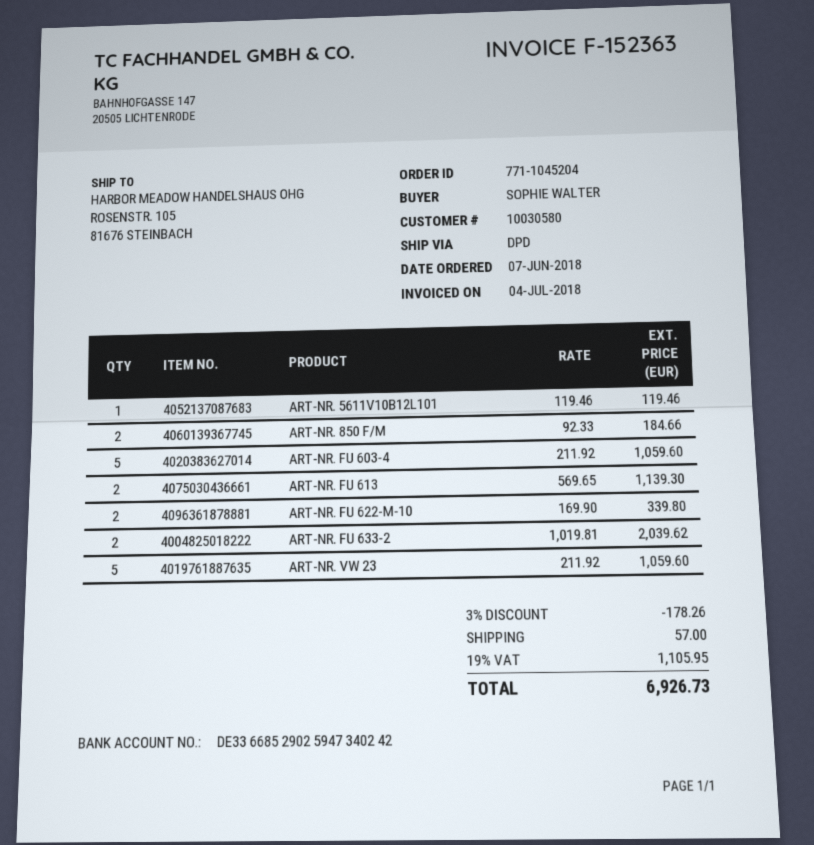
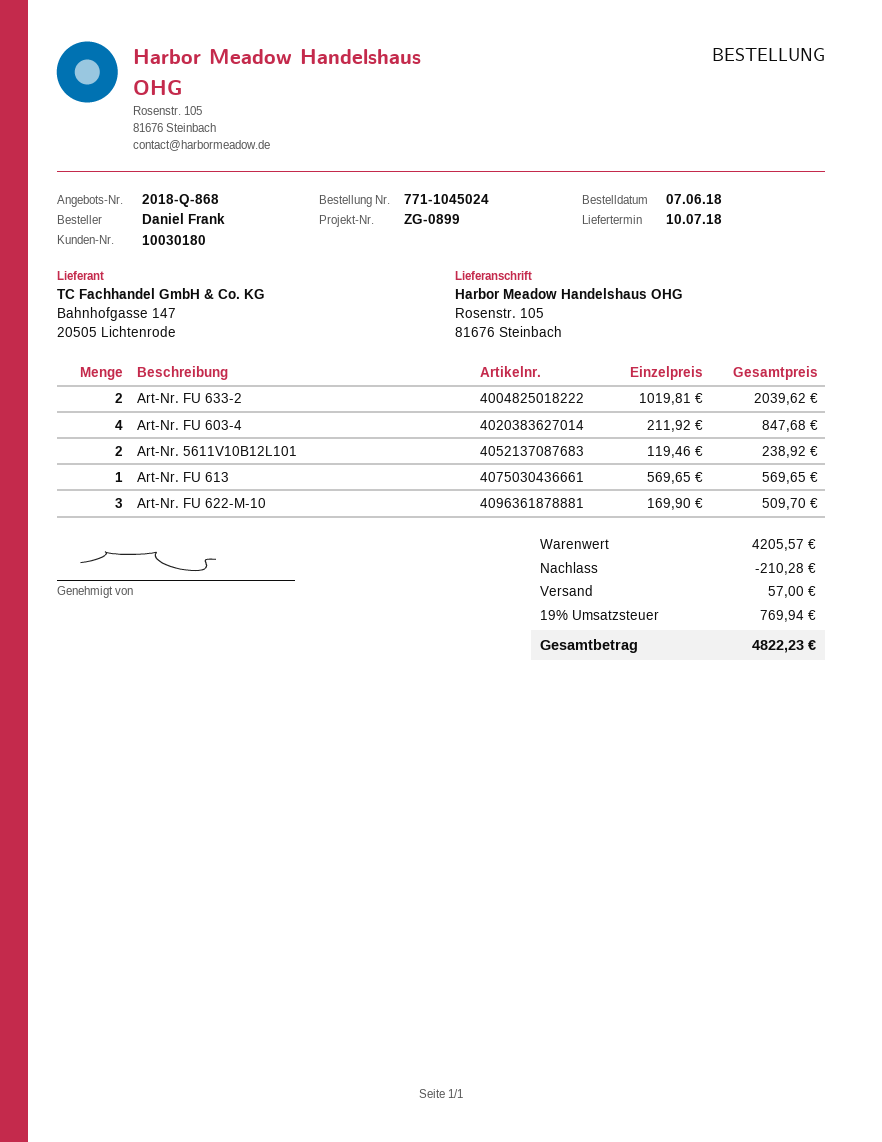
order number: 771-1045204 -> 771-1045024
customer number: 10030580 -> 10030180
ordered by: SOPHIE WALTER -> Daniel Frank
ART-NR. 5611V10B12L101: 1 x 119.46 = 119.46 -> 2 x 119.46 = 238.92
ART-NR. 850 F/M: 2 x 92.33 = 184.66 -> none
ART-NR. FU 603-4: 5 x 211.92 = 1059.60 -> 4 x 211.92 = 847.68
ART-NR. FU 613: 2 x 569.65 = 1139.30 -> 1 x 569.65 = 569.65
ART-NR. FU 622-M-10: 2 x 169.90 = 339.80 -> 3 x 169.90 = 509.70
ART-NR. VW 23: 5 x 211.92 = 1059.60 -> none
discount: 178.26 -> 210.28
tax: 19% = 1105.95 -> 19% = 769.94
total: 6926.73 -> 4822.23

